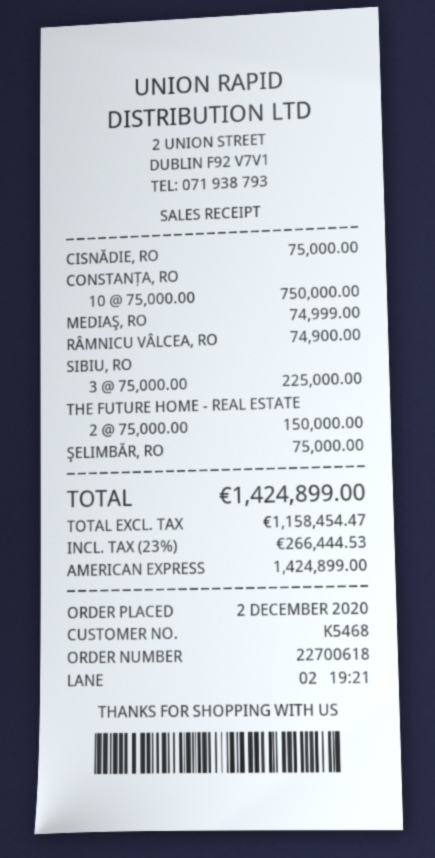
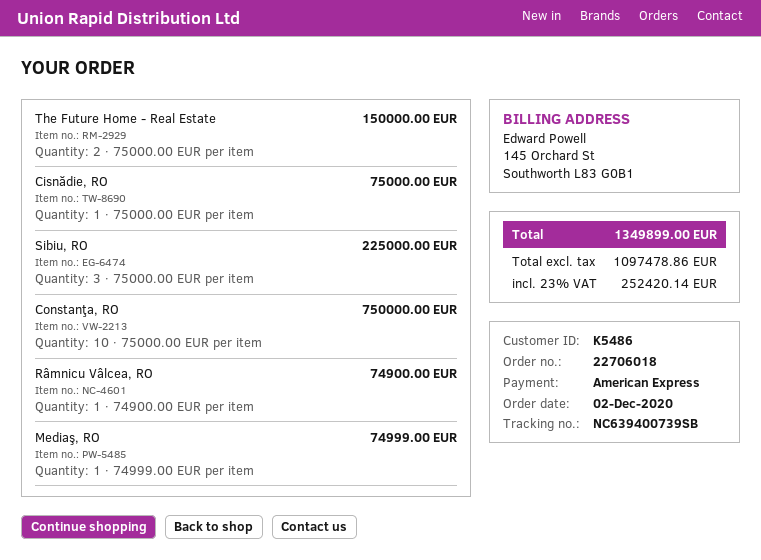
order number: 22700618 -> 22706018
customer number: K5468 -> K5486
ŞELIMBĂR, RO: 1 x 75000.00 = 75000.00 -> none
net: 1158454.47 -> 1097478.86
tax: 23% = 266444.53 -> 23% = 252420.14
total: 1424899.00 -> 1349899.00

